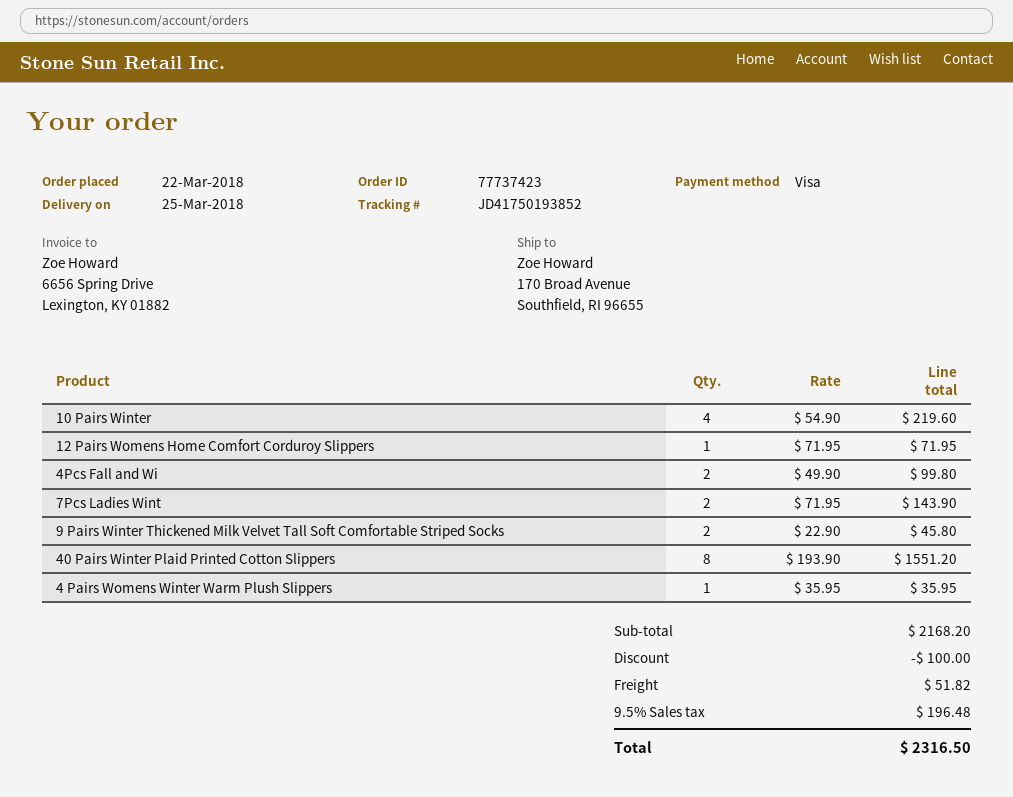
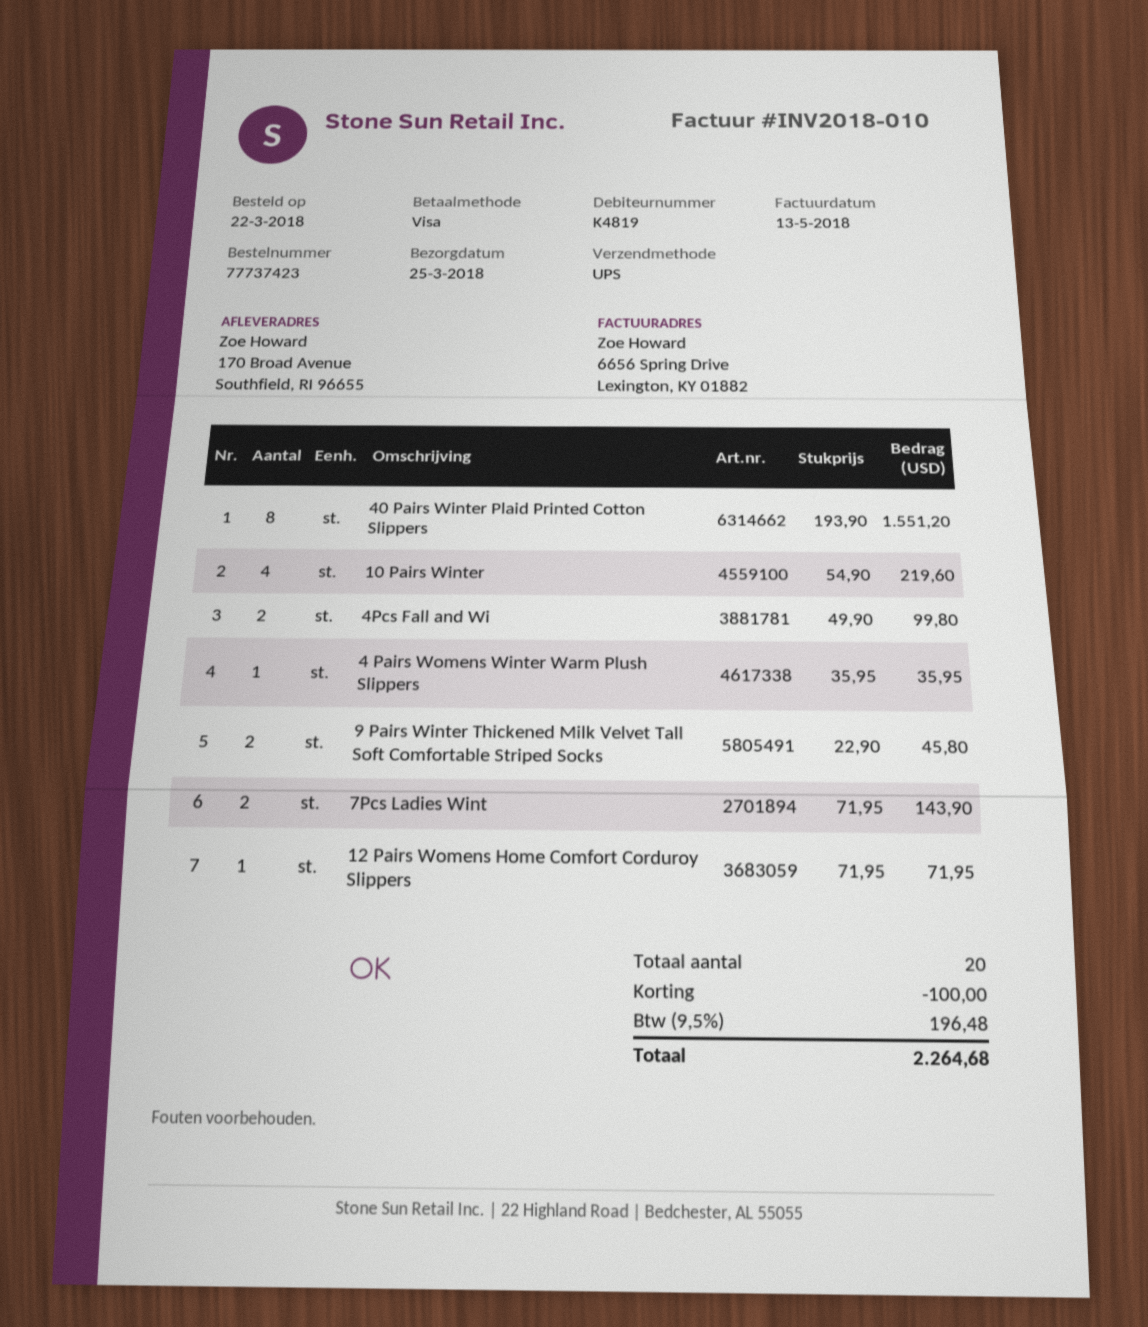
shipping: 51.82 -> none
total: 2316.50 -> 2264.68

